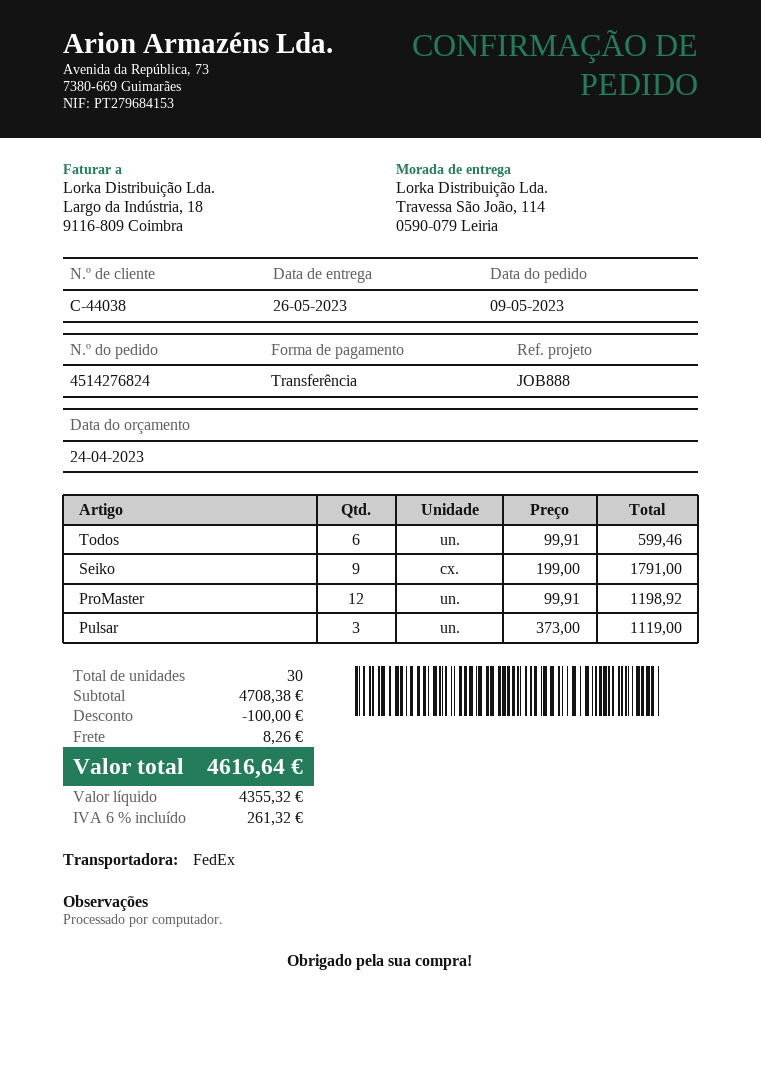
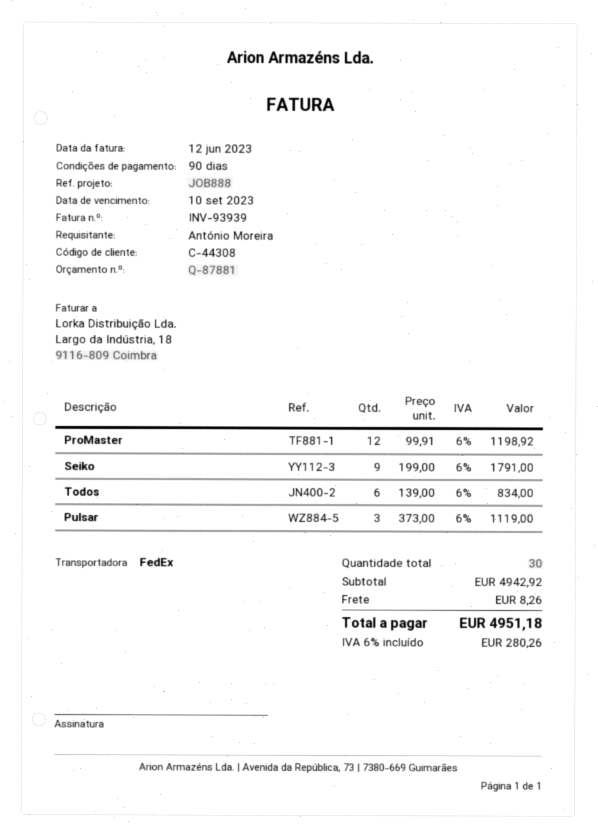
customer number: C-44038 -> C-44308
Todos: 6 x 99.91 = 599.46 -> 6 x 139.00 = 834.00
subtotal: 4708.38 -> 4942.92
discount: 100.00 -> none
tax: 6% = 261.32 -> 6% = 280.26
total: 4616.64 -> 4951.18

